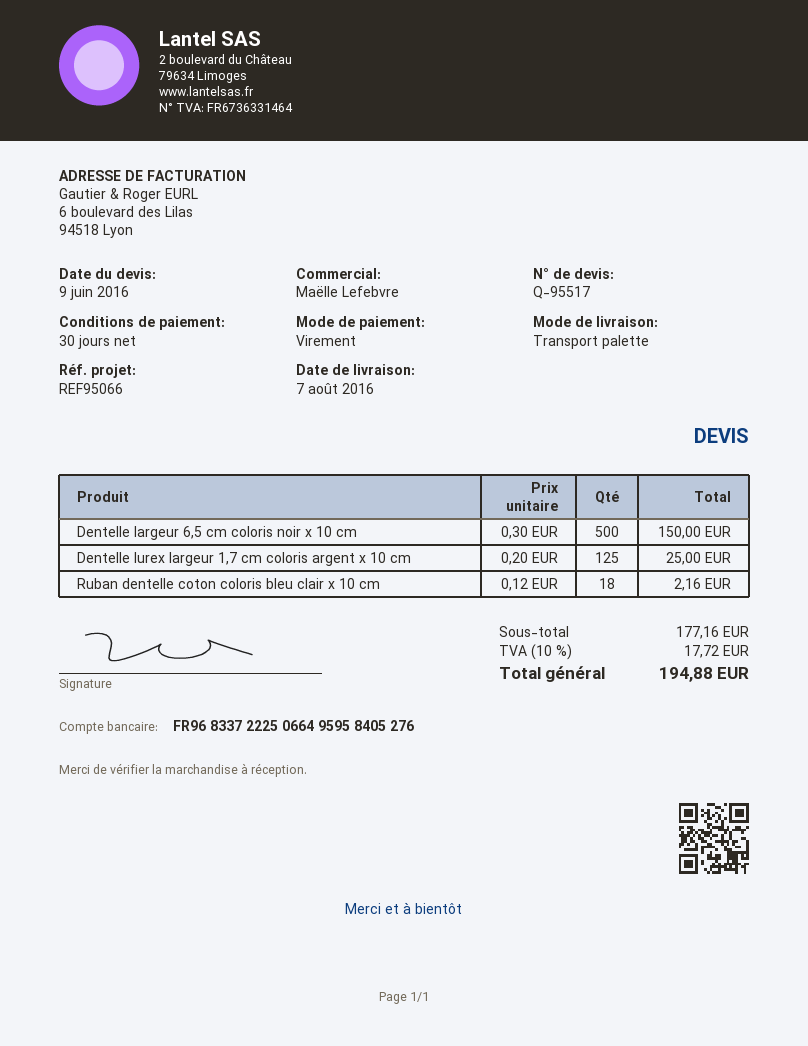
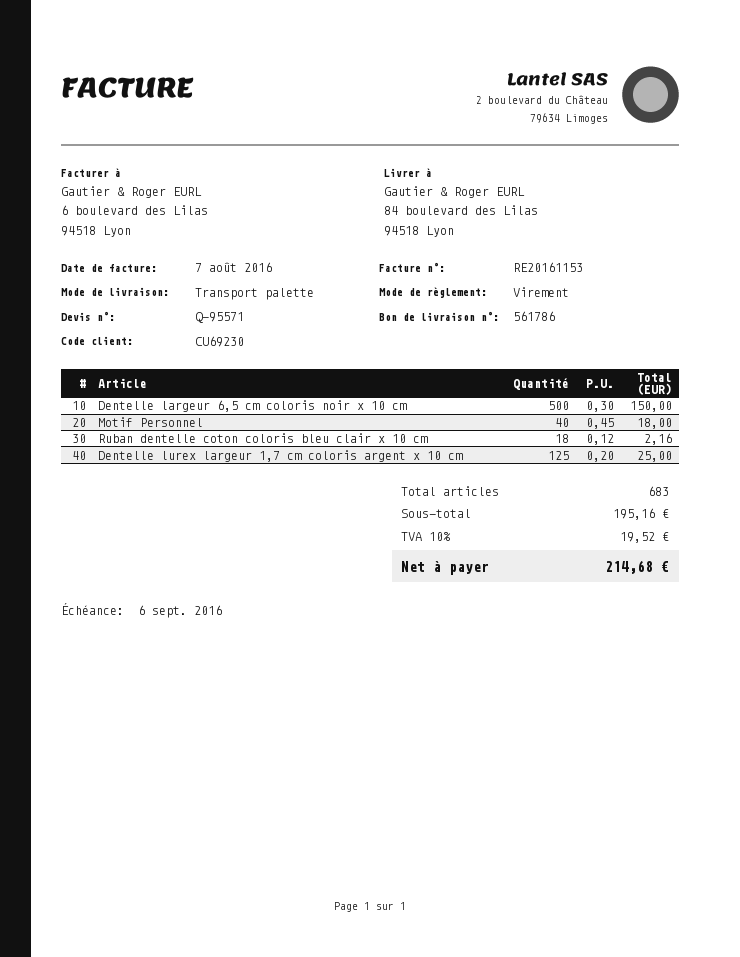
quote number: Q-95517 -> Q-95571
Motif Personnel: none -> 40 x 0.45 = 18.00
subtotal: 177.16 -> 195.16
tax: 10% = 17.72 -> 10% = 19.52
total: 194.88 -> 214.68

